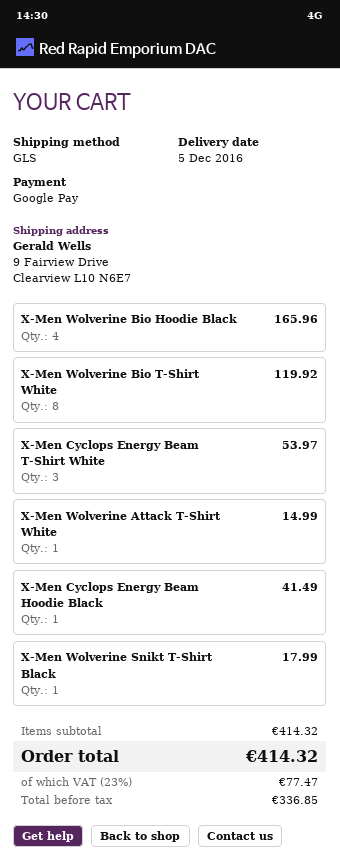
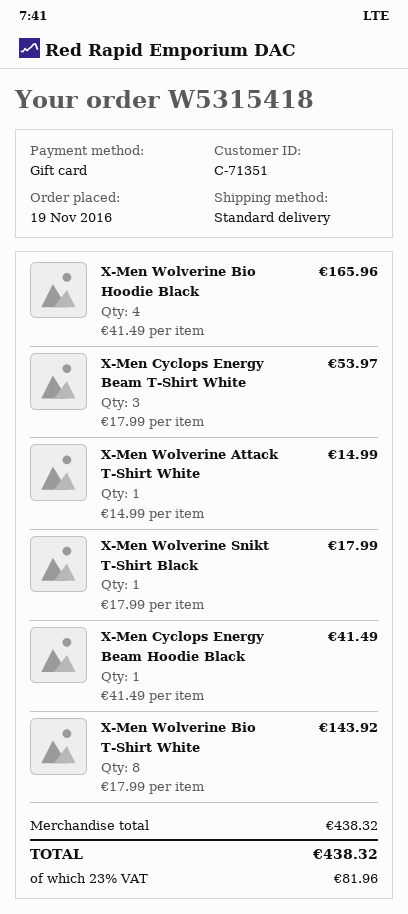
payment method: Google Pay -> gift card
shipping method: GLS -> standard
X-Men Wolverine Bio T-Shirt White: 8 for 119.92 -> 8 for 143.92
subtotal: 414.32 -> 438.32
tax: 23% = 77.47 -> 23% = 81.96
total: 414.32 -> 438.32

